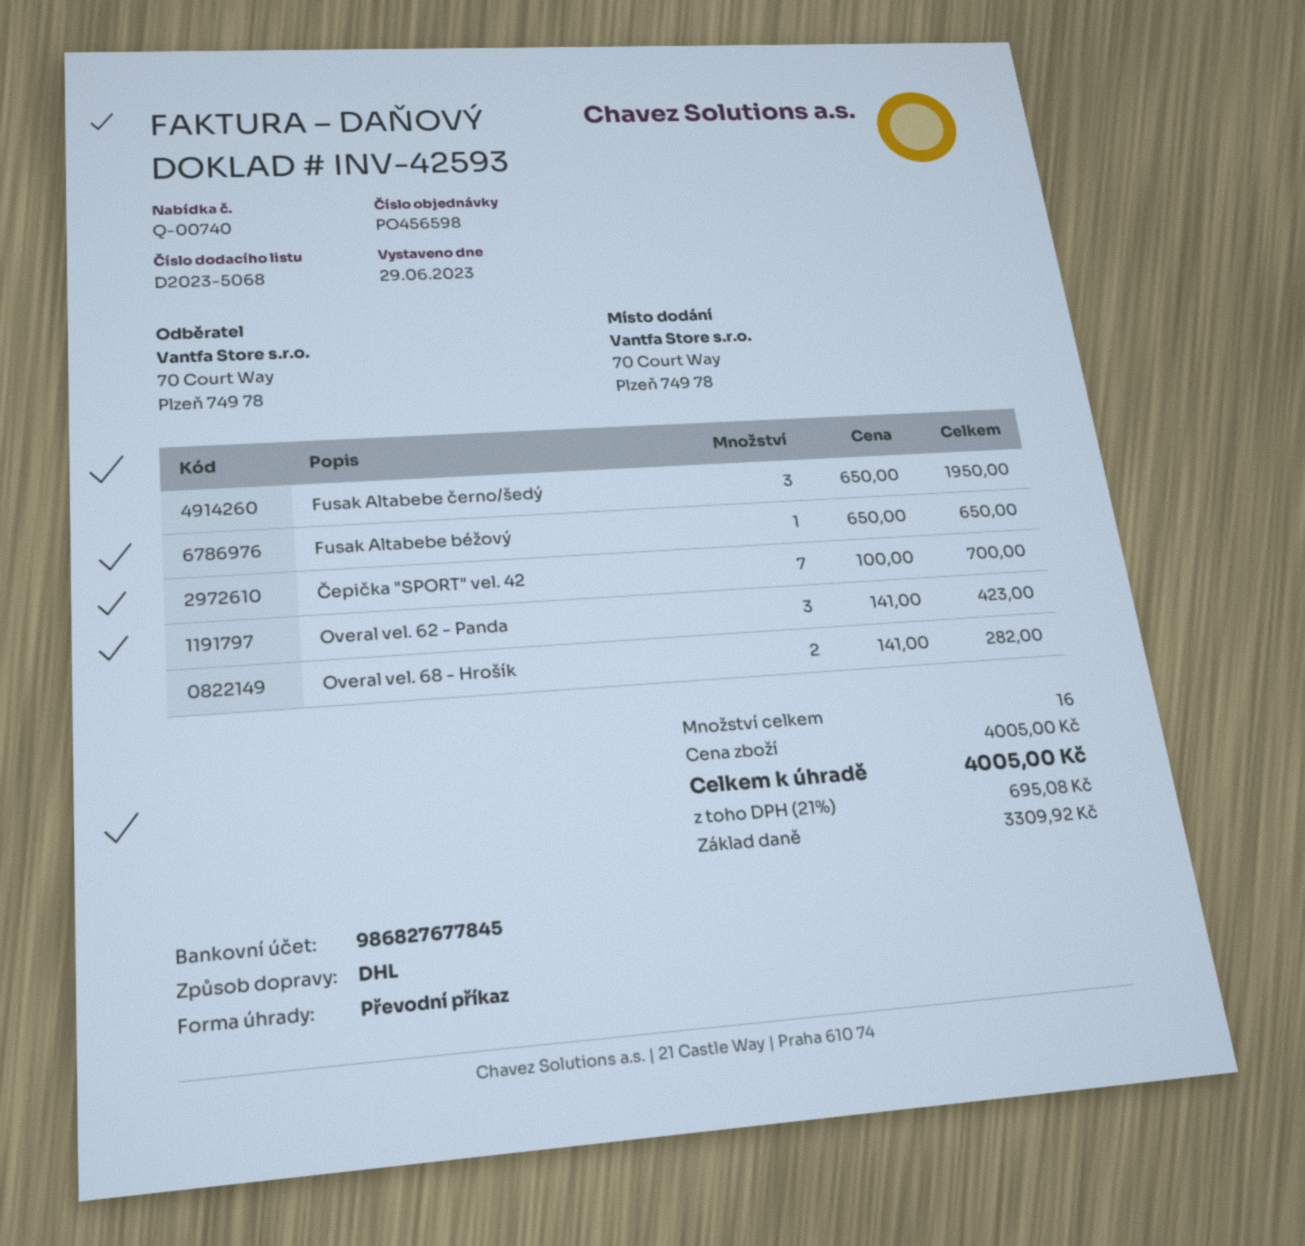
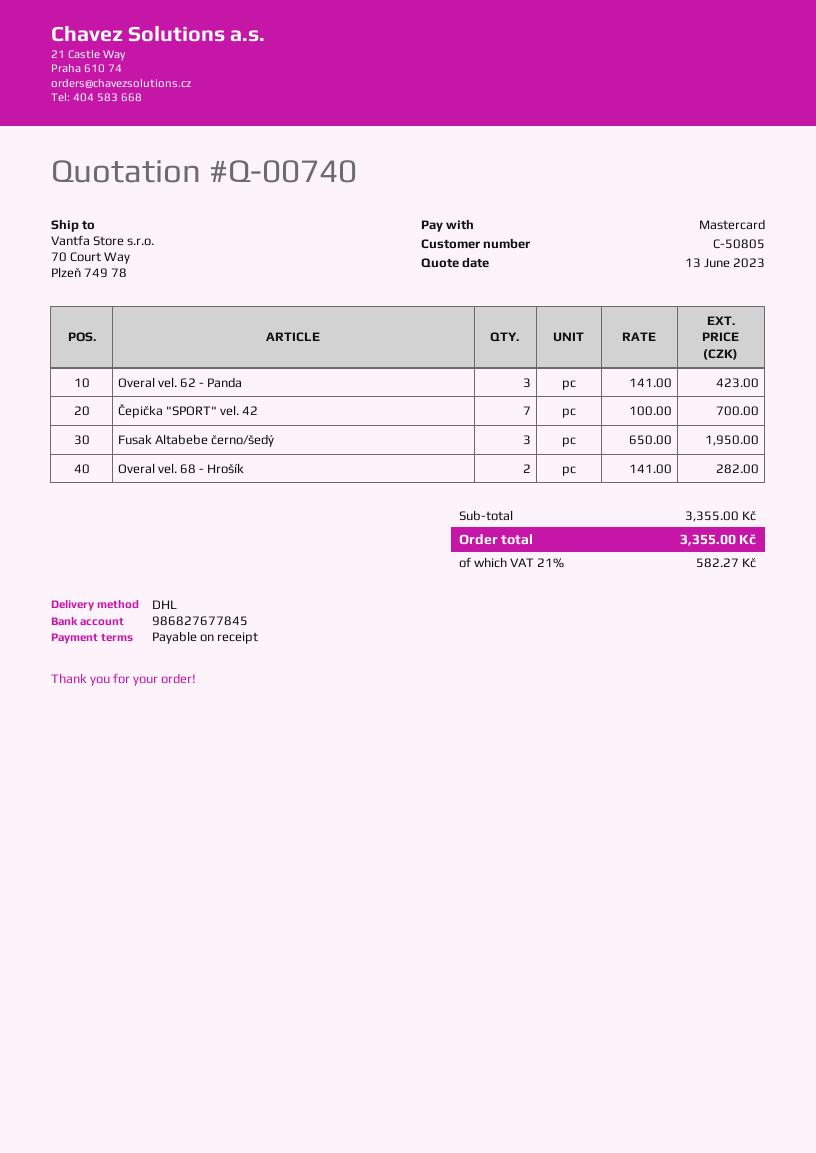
payment method: bank transfer -> Mastercard
Fusak Altabebe béžový: 1 x 650.00 = 650.00 -> none
subtotal: 4005.00 -> 3355.00
tax: 21% = 695.08 -> 21% = 582.27
total: 4005.00 -> 3355.00

